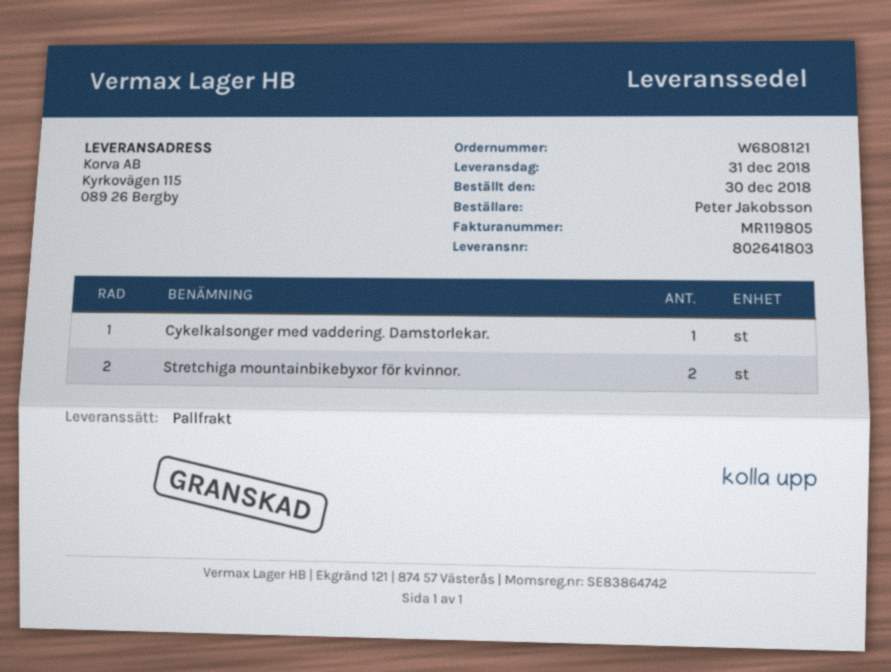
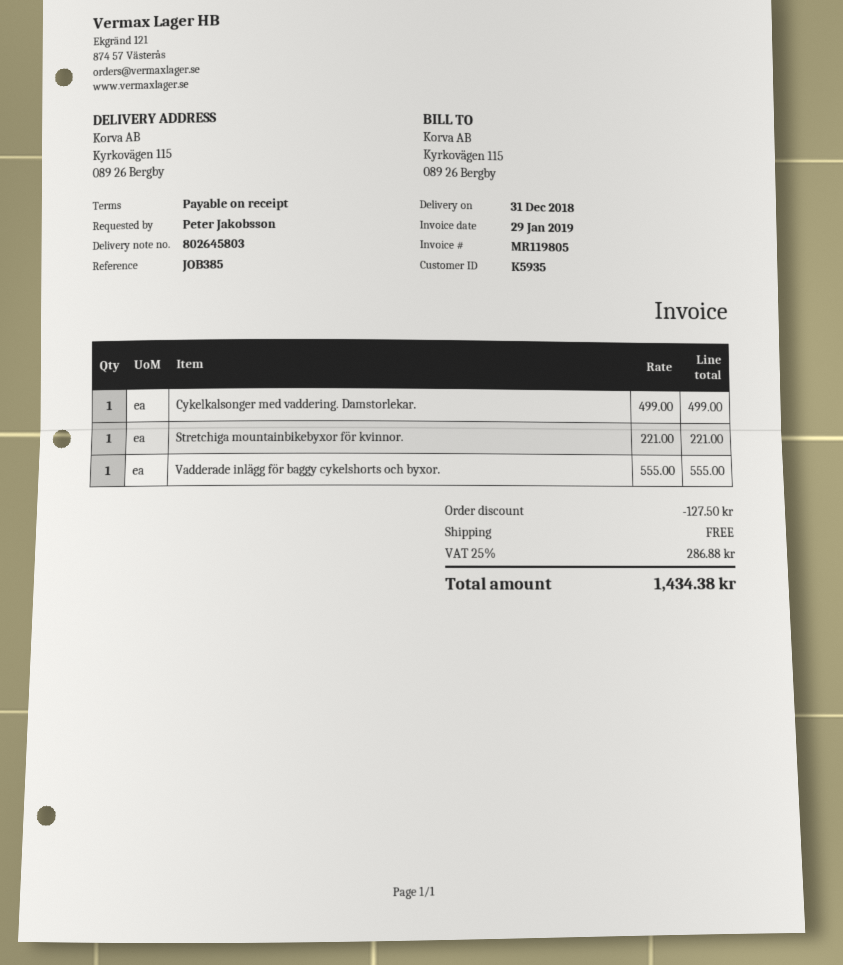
delivery note number: 802641803 -> 802645803
Stretchiga mountainbikebyxor för kvinnor.: 2 -> 1
Vadderade inlägg för baggy cykelshorts och byxor.: none -> 1

